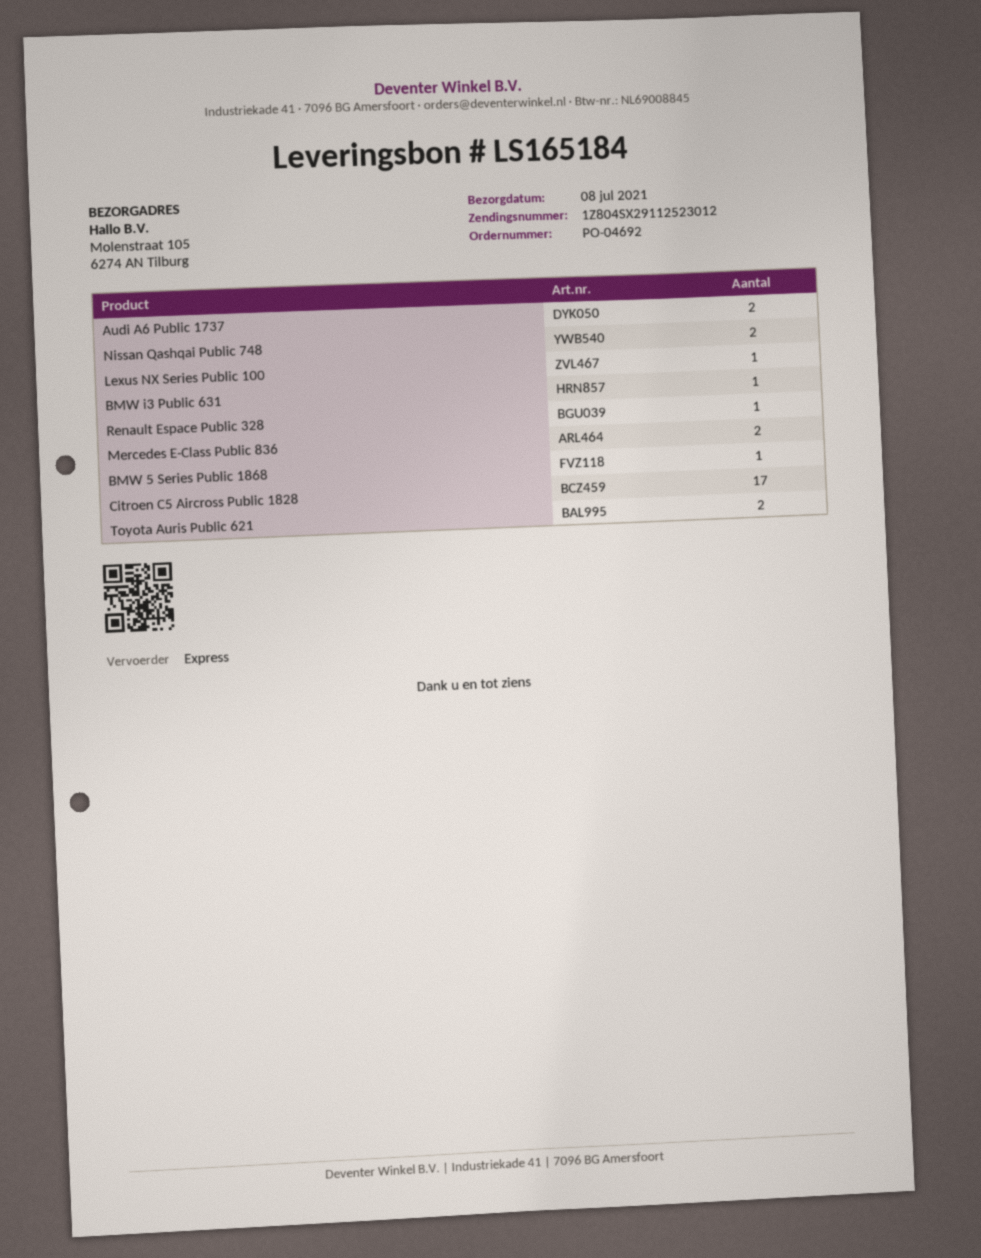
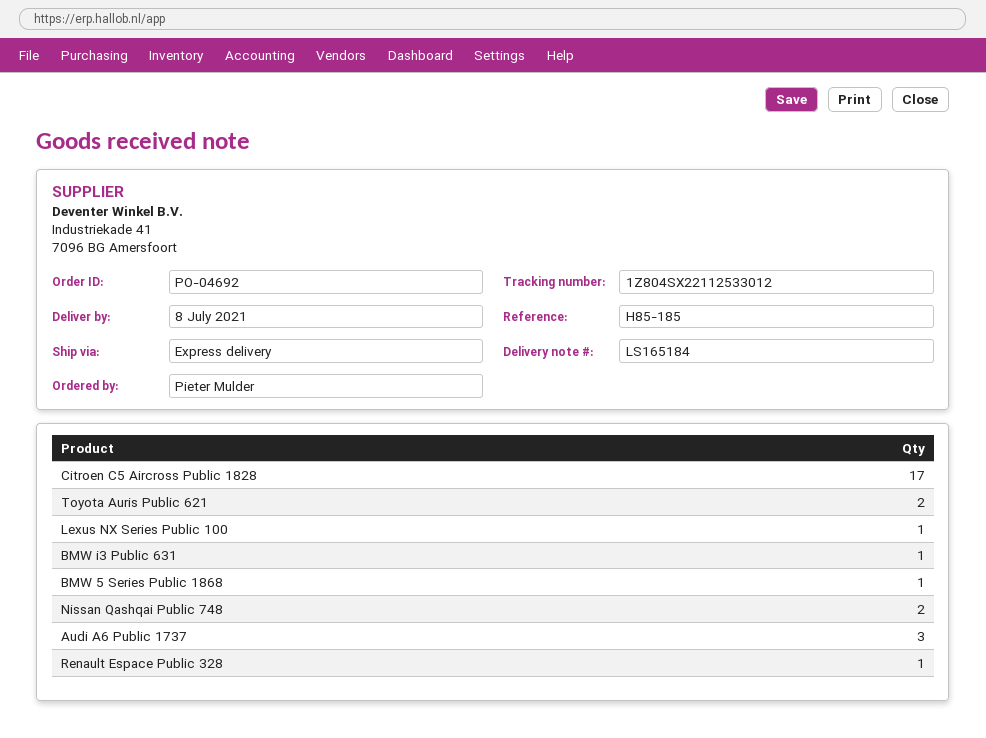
tracking number: 1Z804SX29112523012 -> 1Z804SX22112533012
Audi A6 Public 1737: 2 -> 3
Mercedes E-Class Public 836: 2 -> none

